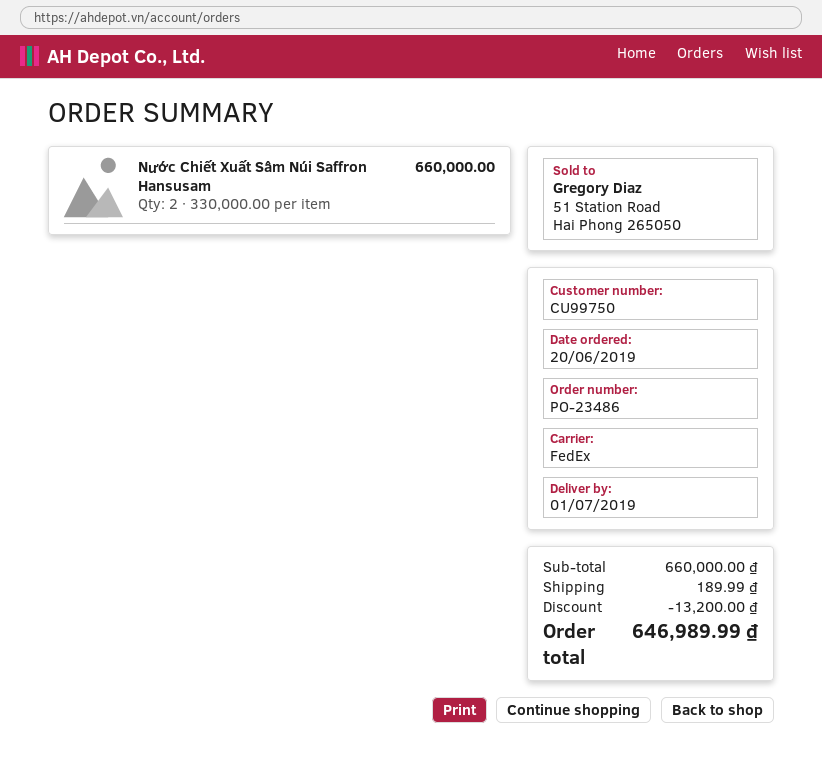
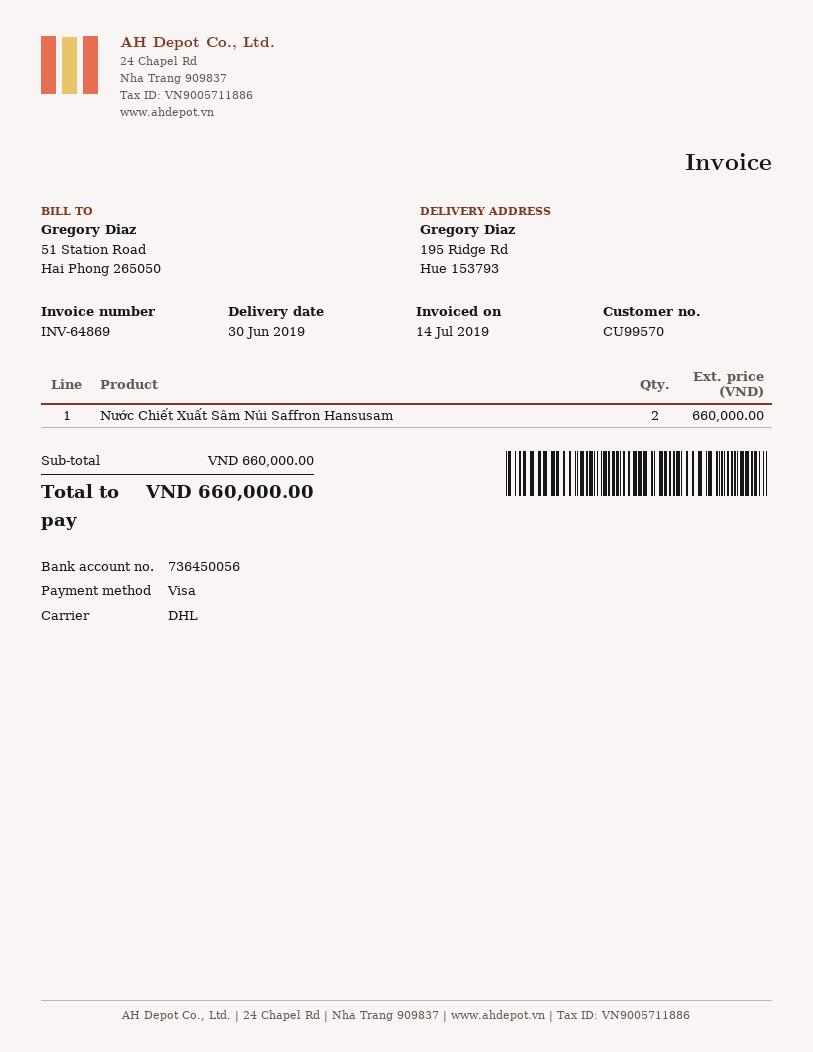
delivery date: 2019-07-01 -> 2019-06-30
customer number: CU99750 -> CU99570
shipping method: FedEx -> DHL
discount: 13200.00 -> none
shipping: 189.99 -> none
total: 646989.99 -> 660000.00

